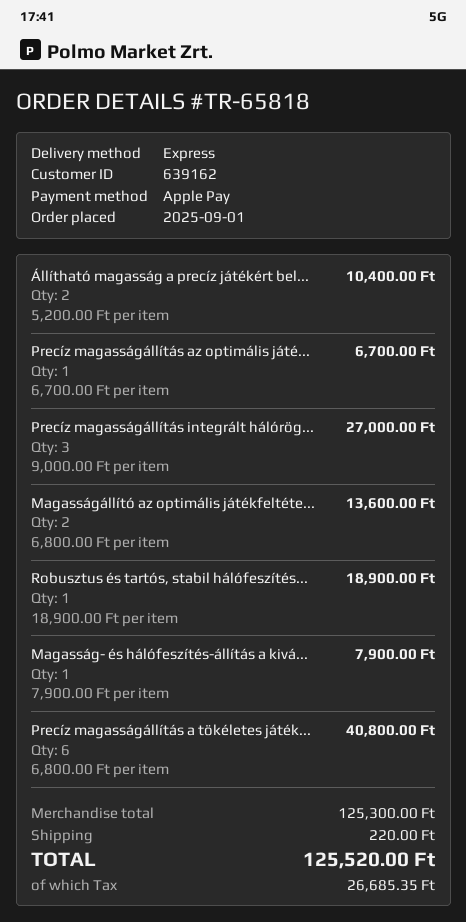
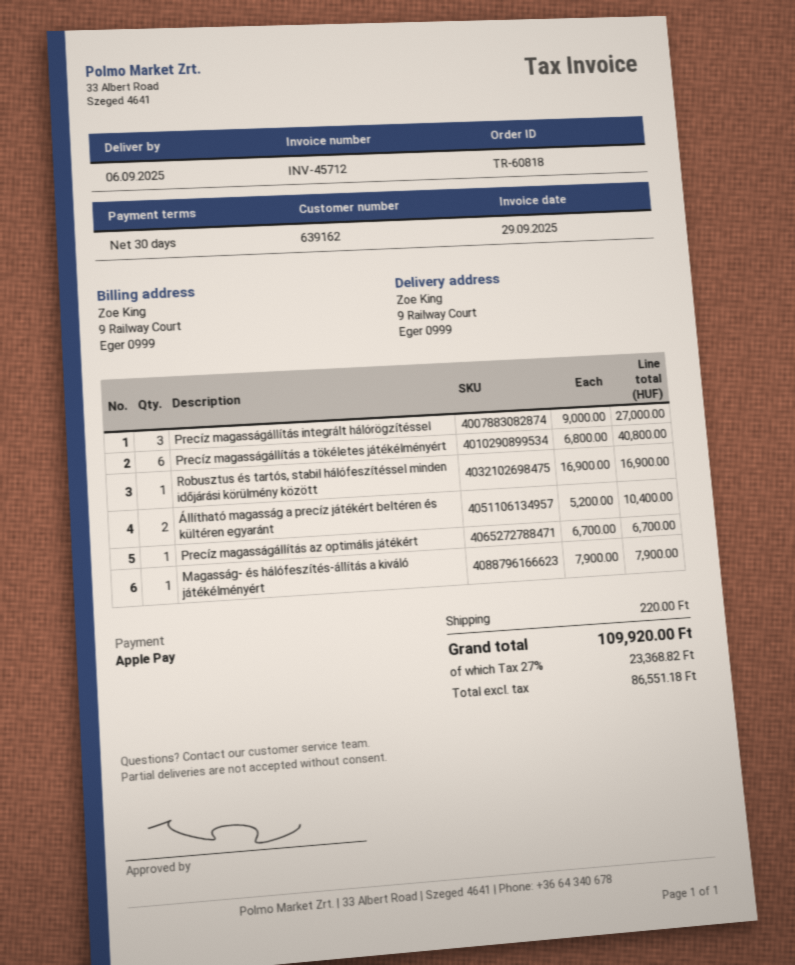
order number: TR-65818 -> TR-60818
Magasságállító az optimális játékfeltéte...: 2 x 6800.00 = 13600.00 -> none
Robusztus és tartós, stabil hálófeszítés...: 1 x 18900.00 = 18900.00 -> 1 x 16900.00 = 16900.00
tax: 26685.35 -> 23368.82
total: 125520.00 -> 109920.00

